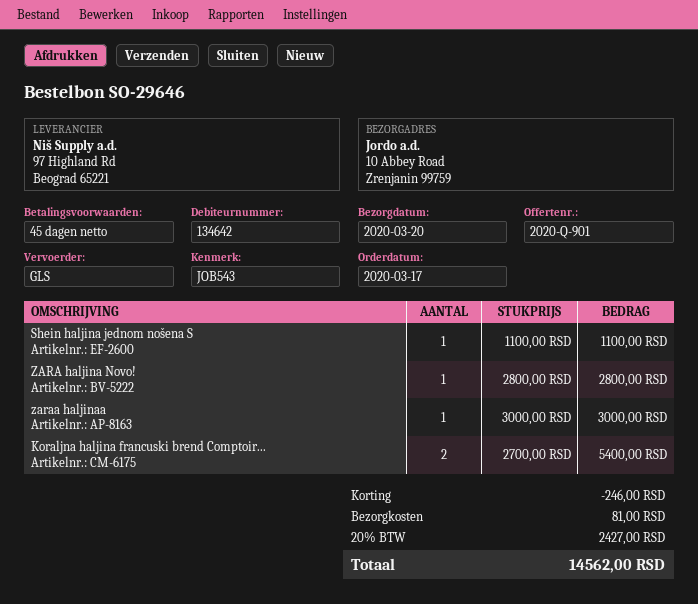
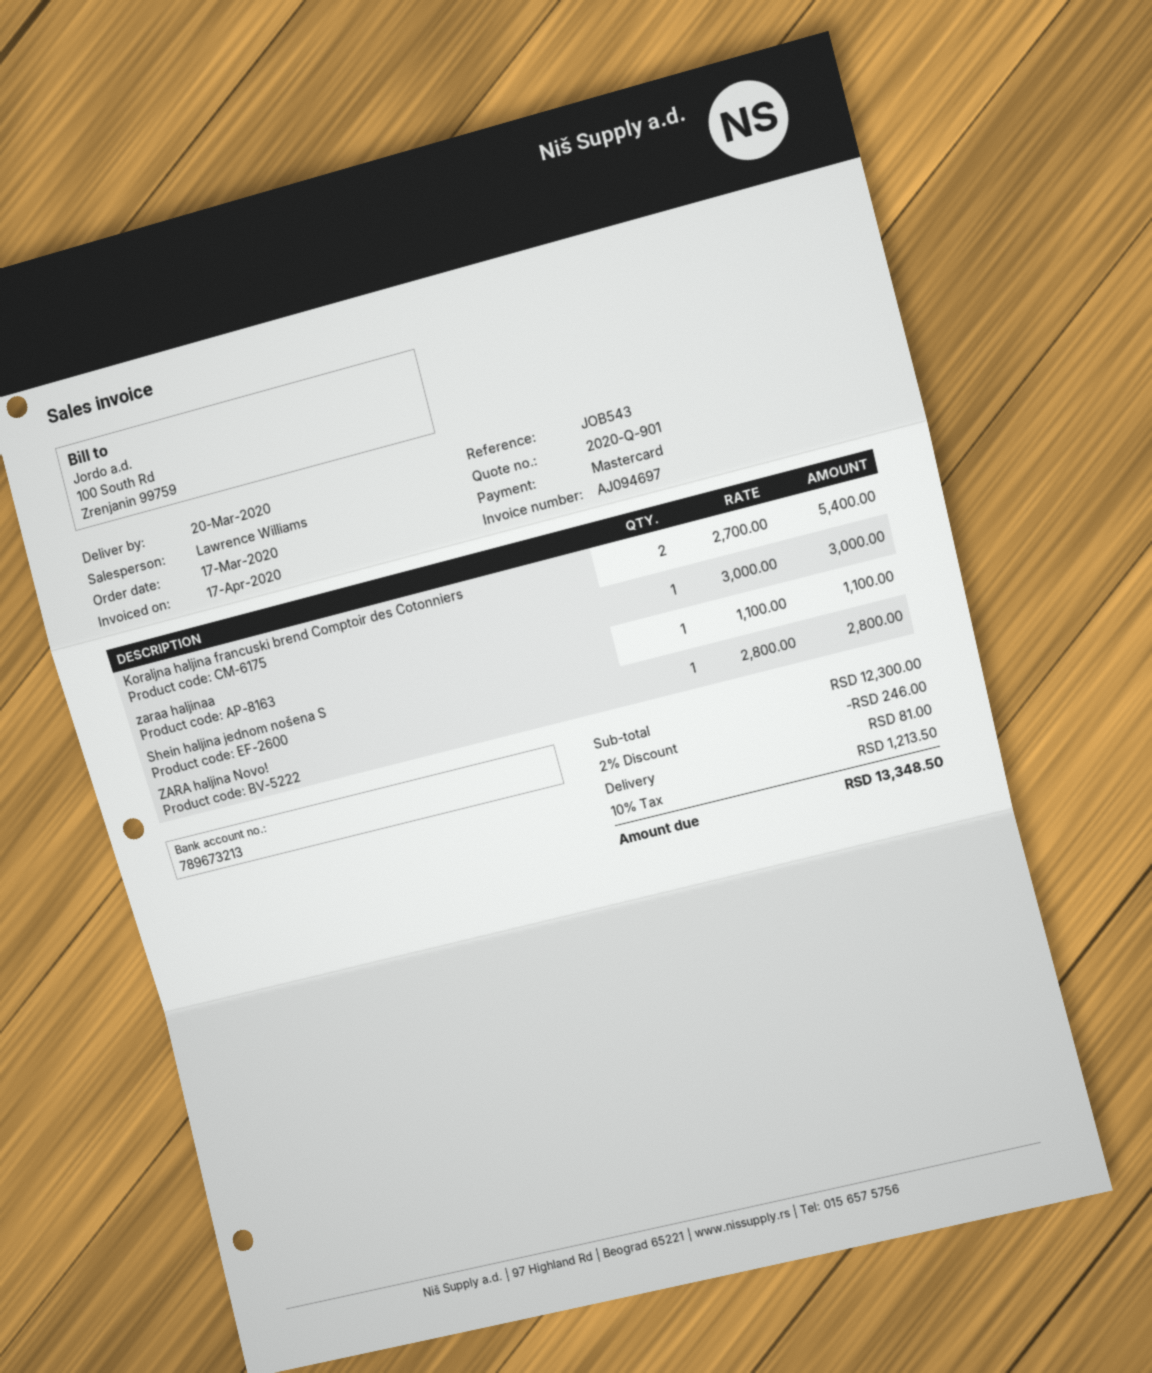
tax: 20% = 2427.00 -> 10% = 1213.50
total: 14562.00 -> 13348.50

